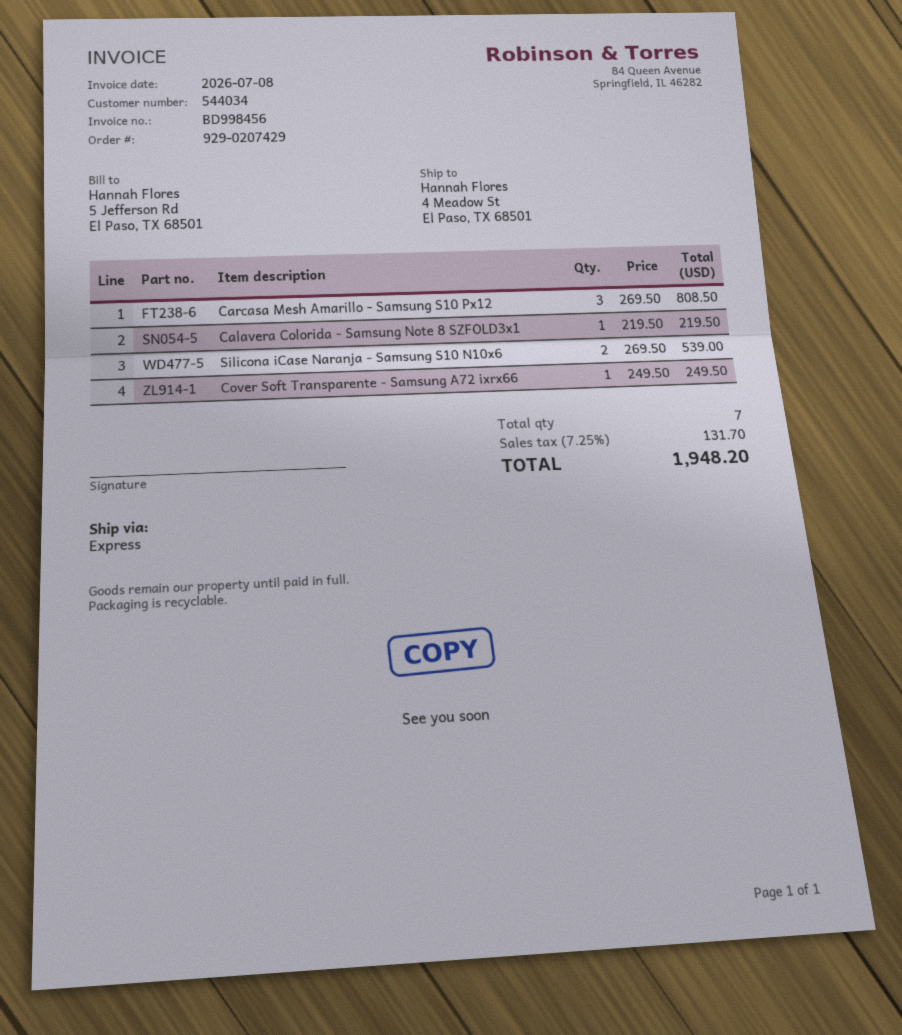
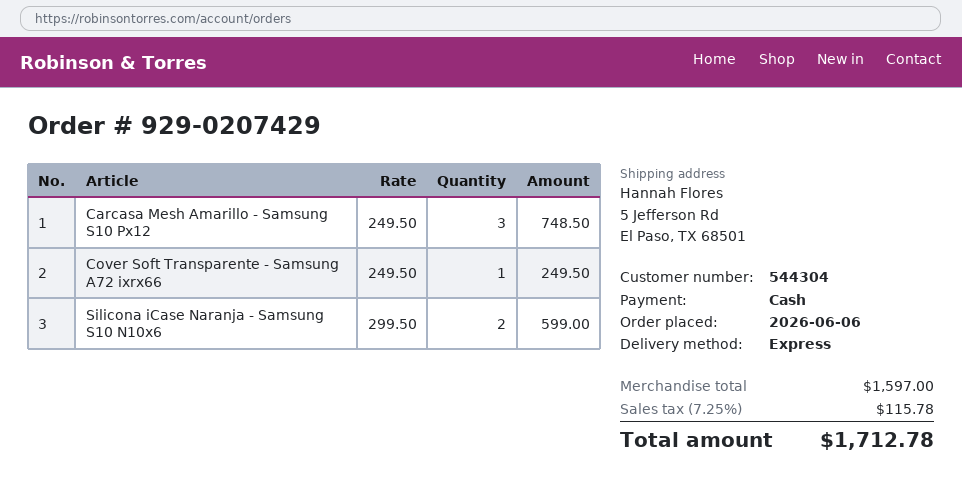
customer number: 544034 -> 544304
ship to: 4 Meadow St, El Paso, TX 68501 -> 5 Jefferson Rd, El Paso, TX 68501
Carcasa Mesh Amarillo - Samsung S10 Px12: 3 x 269.50 = 808.50 -> 3 x 249.50 = 748.50
Calavera Colorida - Samsung Note 8 SZFOLD3x1: 1 x 219.50 = 219.50 -> none
Silicona iCase Naranja - Samsung S10 N10x6: 2 x 269.50 = 539.00 -> 2 x 299.50 = 599.00
tax: 7.25% = 131.70 -> 7.25% = 115.78
total: 1948.20 -> 1712.78

